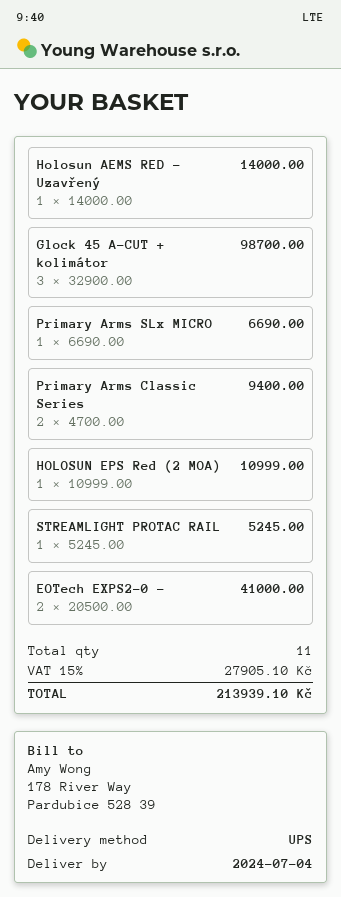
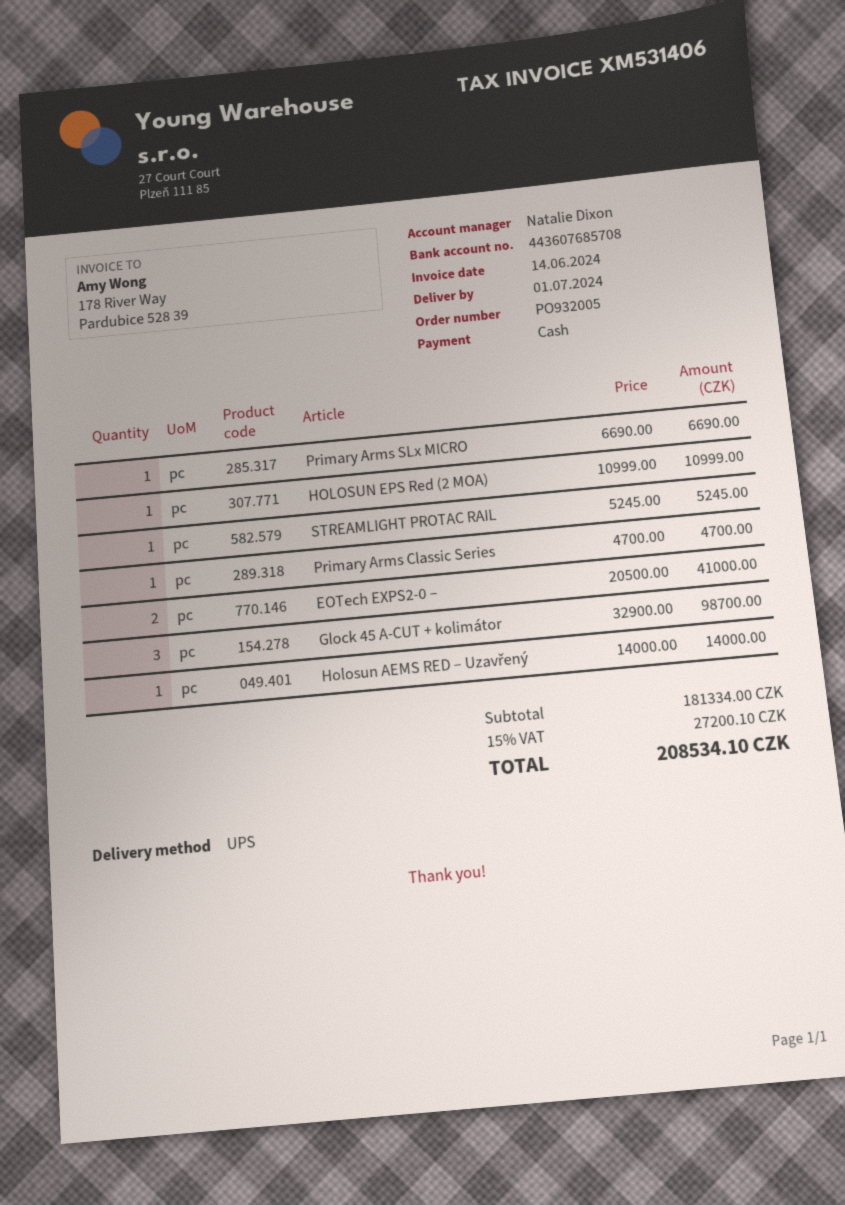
delivery date: 2024-07-04 -> 2024-07-01
Primary Arms Classic Series: 2 x 4700.00 = 9400.00 -> 1 x 4700.00 = 4700.00
tax: 15% = 27905.10 -> 15% = 27200.10
total: 213939.10 -> 208534.10

